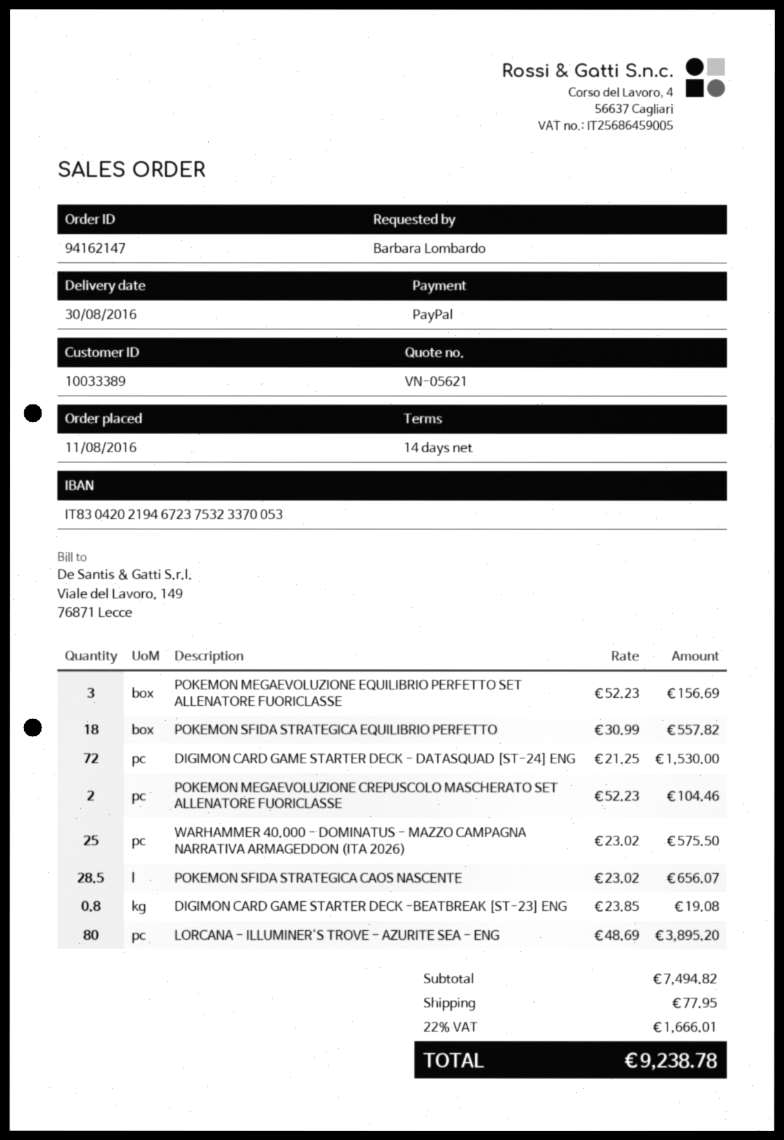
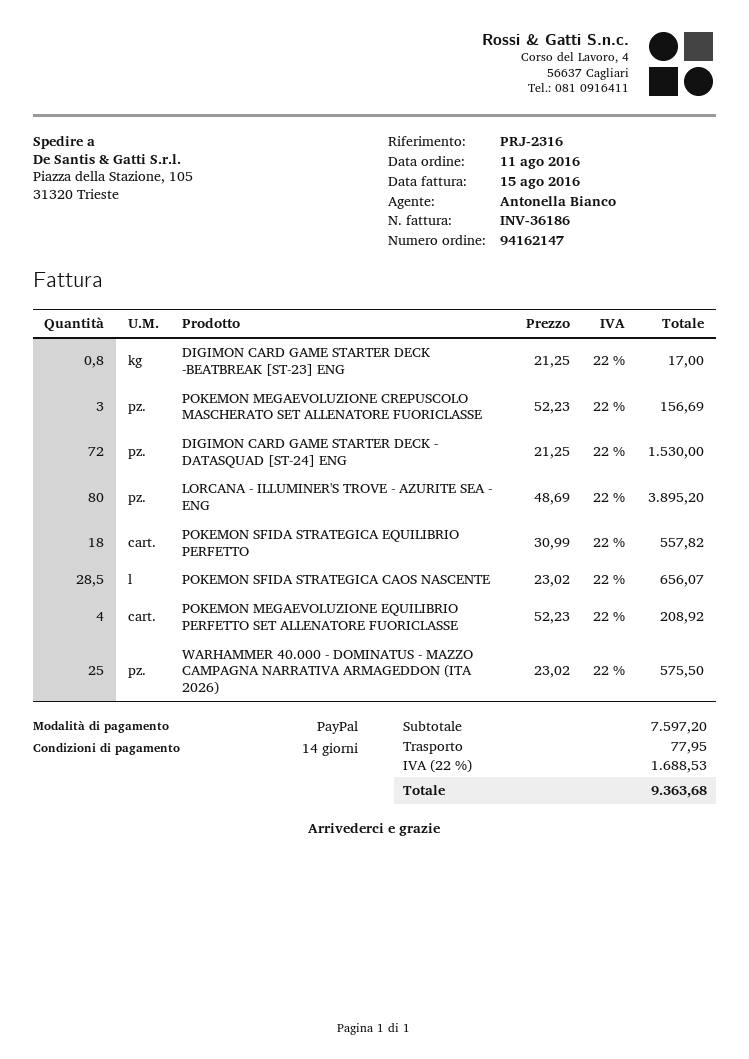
POKEMON MEGAEVOLUZIONE EQUILIBRIO PERFETTO SET ALLENATORE FUORICLASSE: 3 x 52.23 = 156.69 -> 4 x 52.23 = 208.92
POKEMON MEGAEVOLUZIONE CREPUSCOLO MASCHERATO SET ALLENATORE FUORICLASSE: 2 x 52.23 = 104.46 -> 3 x 52.23 = 156.69
DIGIMON CARD GAME STARTER DECK -BEATBREAK [ST-23] ENG: 0.8 x 23.85 = 19.08 -> 0.8 x 21.25 = 17.00
subtotal: 7494.82 -> 7597.20
tax: 22% = 1666.01 -> 22% = 1688.53
total: 9238.78 -> 9363.68

